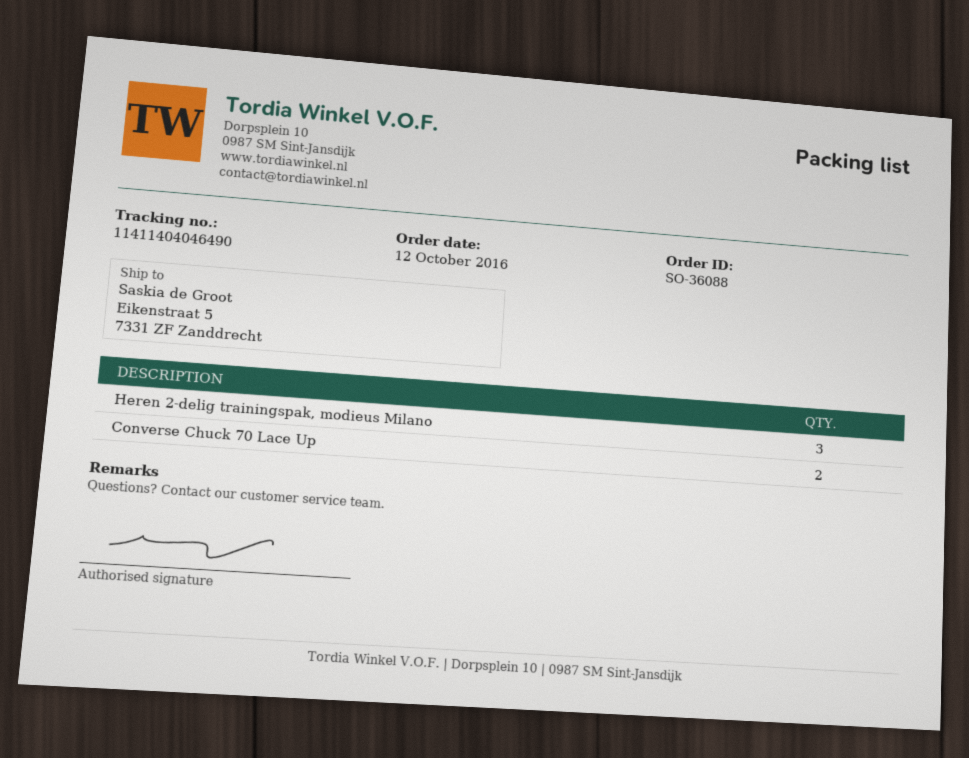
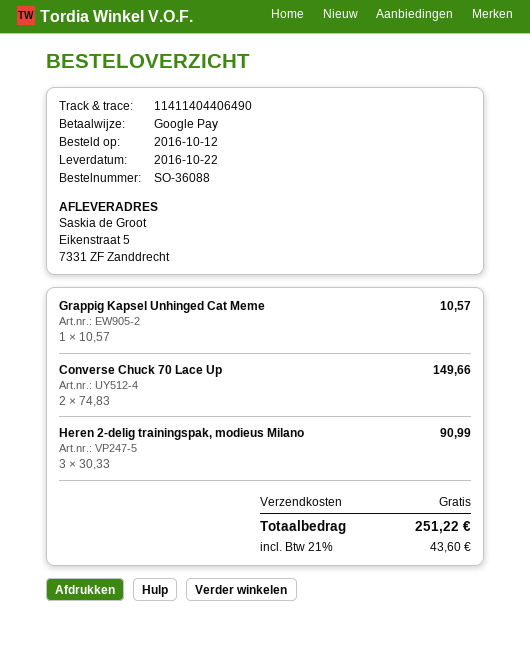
tracking number: 11411404046490 -> 11411404406490
Grappig Kapsel Unhinged Cat Meme: none -> 1

